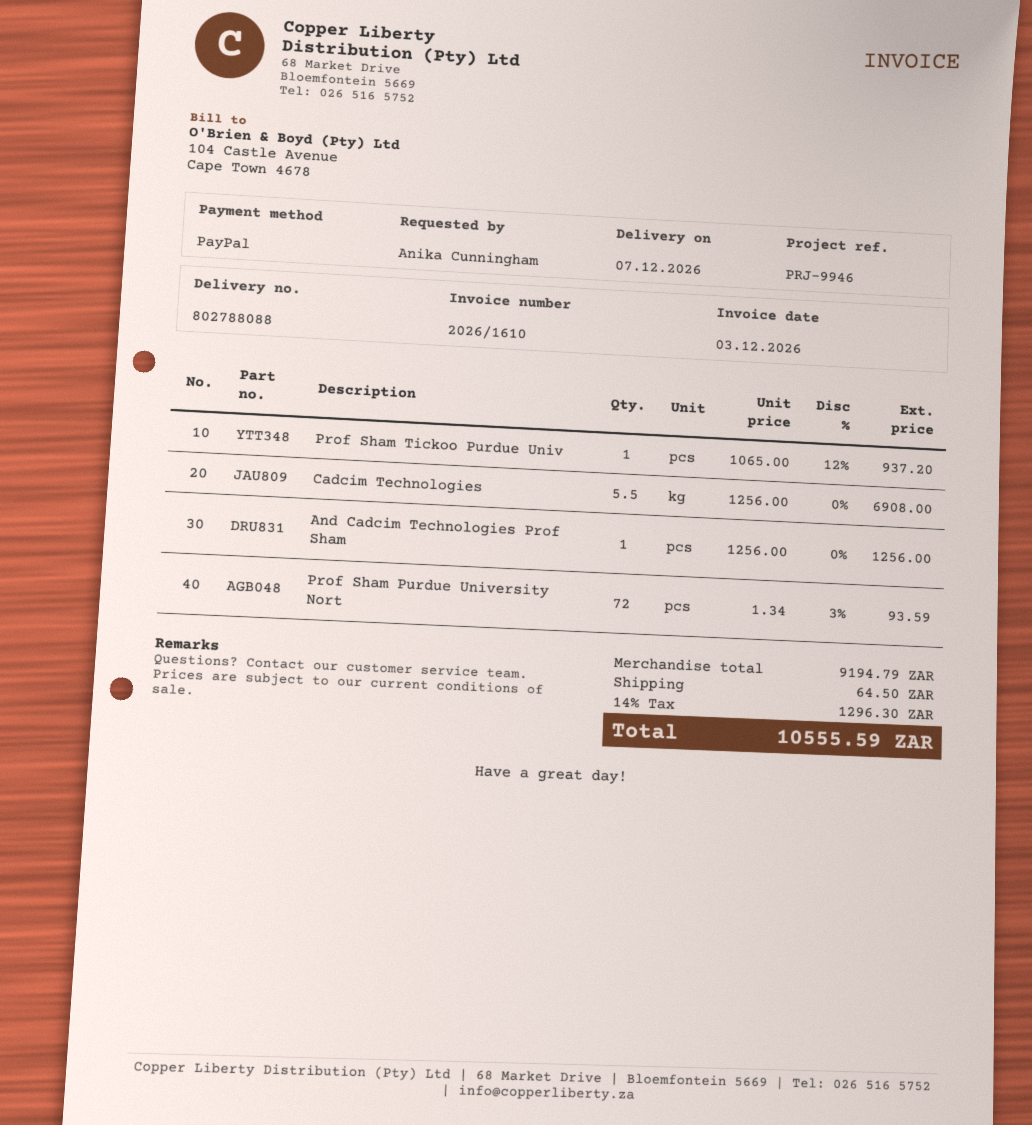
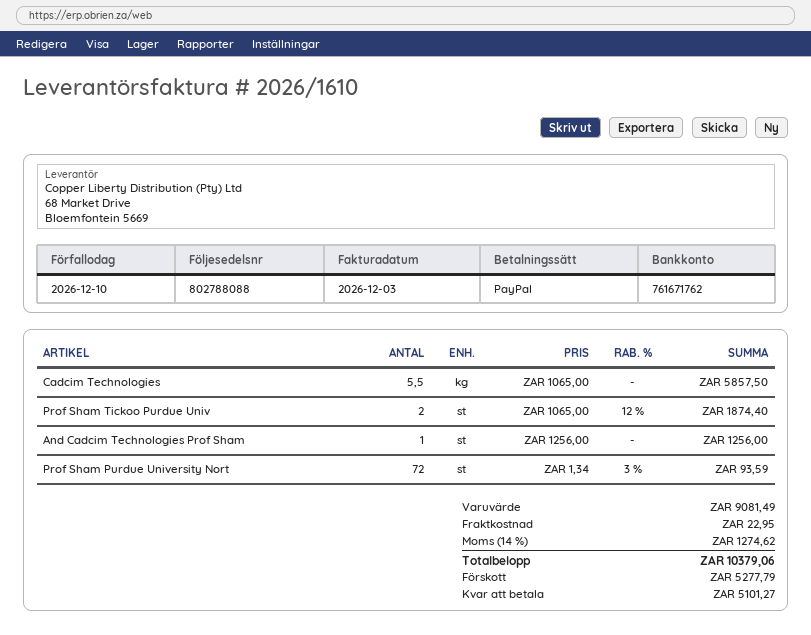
Prof Sham Tickoo Purdue Univ: 1 x 1065.00 - 12% = 937.20 -> 2 x 1065.00 - 12% = 1874.40
Cadcim Technologies: 5.5 x 1256.00 = 6908.00 -> 5.5 x 1065.00 = 5857.50
subtotal: 9194.79 -> 9081.49
shipping: 64.50 -> 22.95
tax: 14% = 1296.30 -> 14% = 1274.62
total: 10555.59 -> 10379.06

